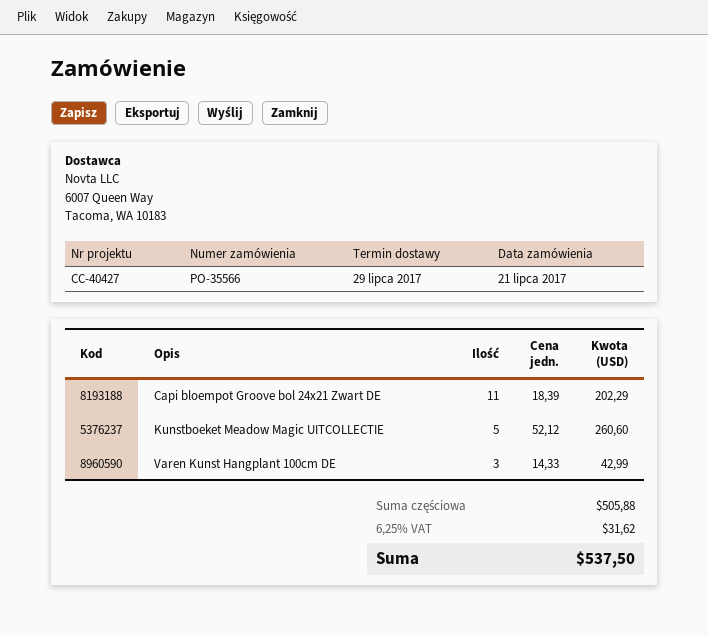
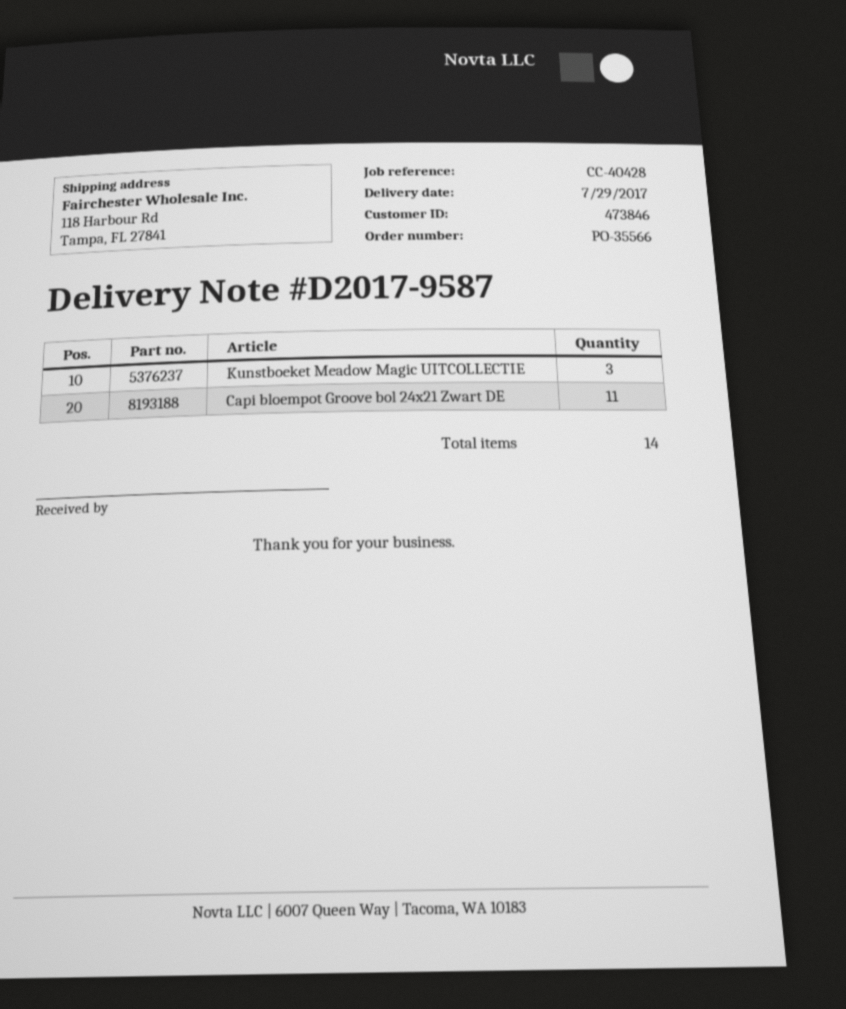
reference: CC-40427 -> CC-40428
Kunstboeket Meadow Magic UITCOLLECTIE: 5 -> 3
Varen Kunst Hangplant 100cm DE: 3 -> none

